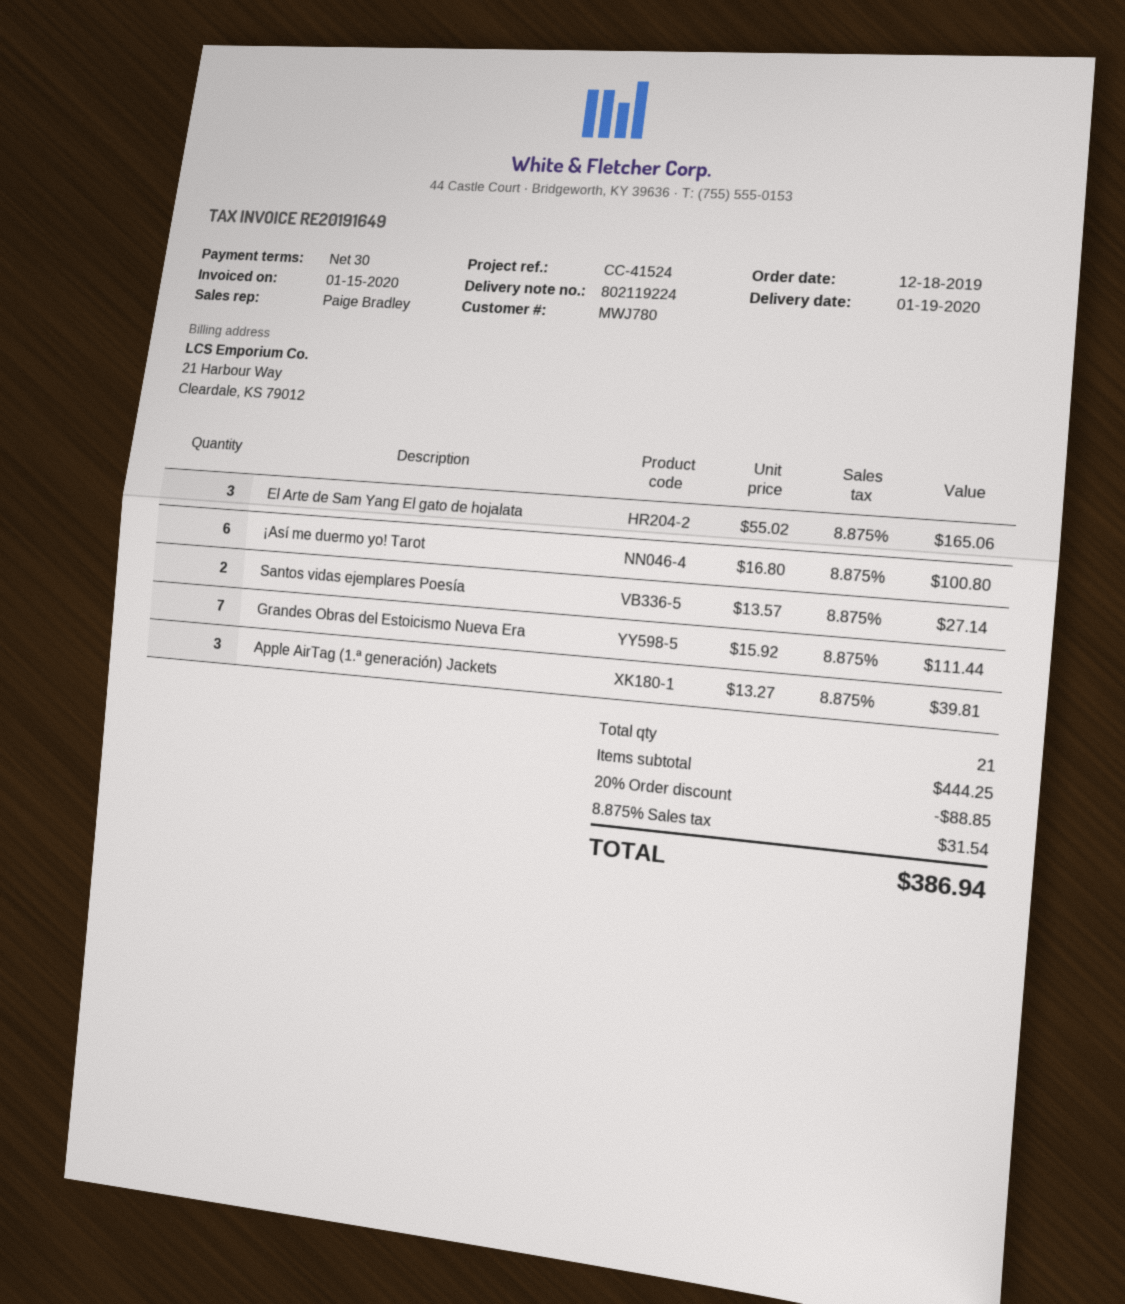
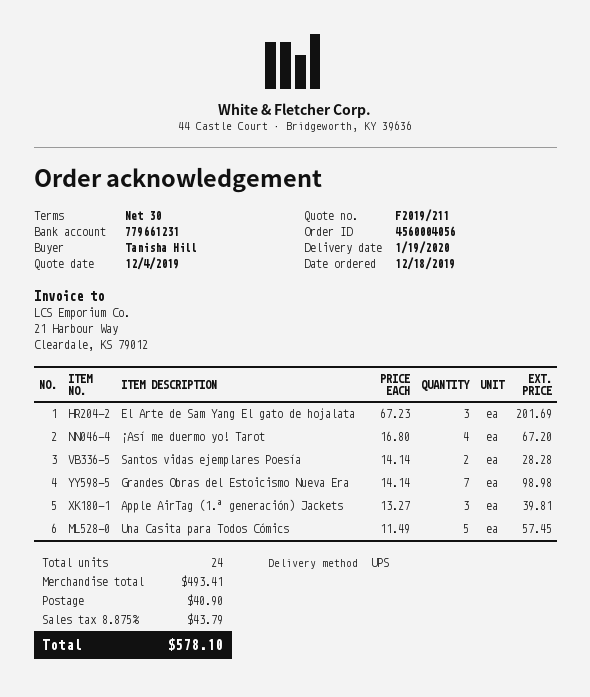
El Arte de Sam Yang El gato de hojalata: 3 x 55.02 = 165.06 -> 3 x 67.23 = 201.69
¡Así me duermo yo! Tarot: 6 x 16.80 = 100.80 -> 4 x 16.80 = 67.20
Santos vidas ejemplares Poesía: 2 x 13.57 = 27.14 -> 2 x 14.14 = 28.28
Grandes Obras del Estoicismo Nueva Era: 7 x 15.92 = 111.44 -> 7 x 14.14 = 98.98
Una Casita para Todos Cómics: none -> 5 x 11.49 = 57.45
total quantity: 21 -> 24
subtotal: 444.25 -> 493.41
discount: 20% = 88.85 -> none
shipping: none -> 40.90
tax: 8.875% = 31.54 -> 8.875% = 43.79
total: 386.94 -> 578.10

